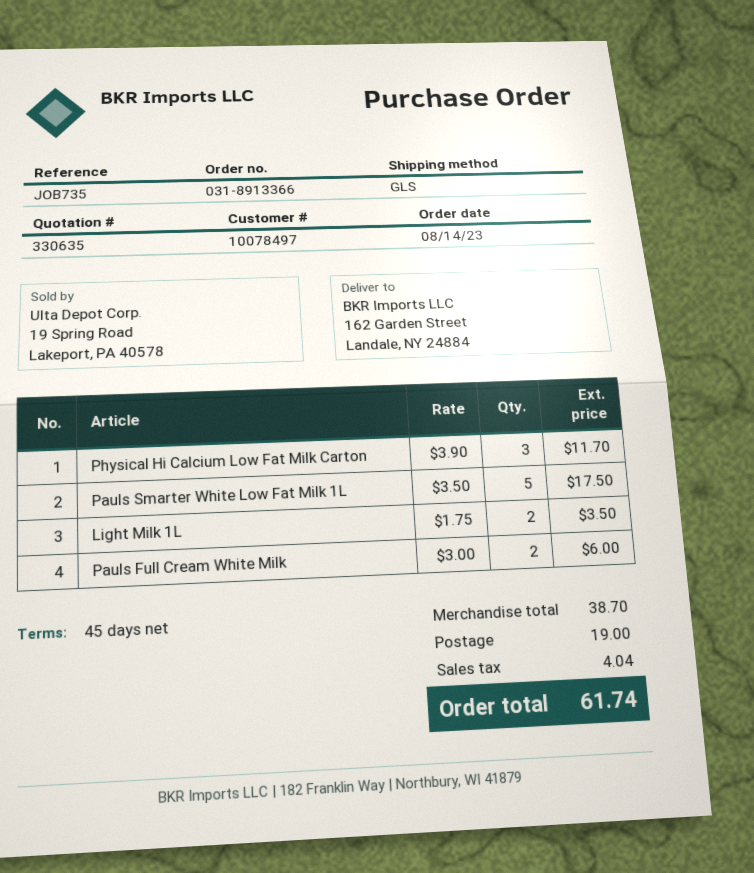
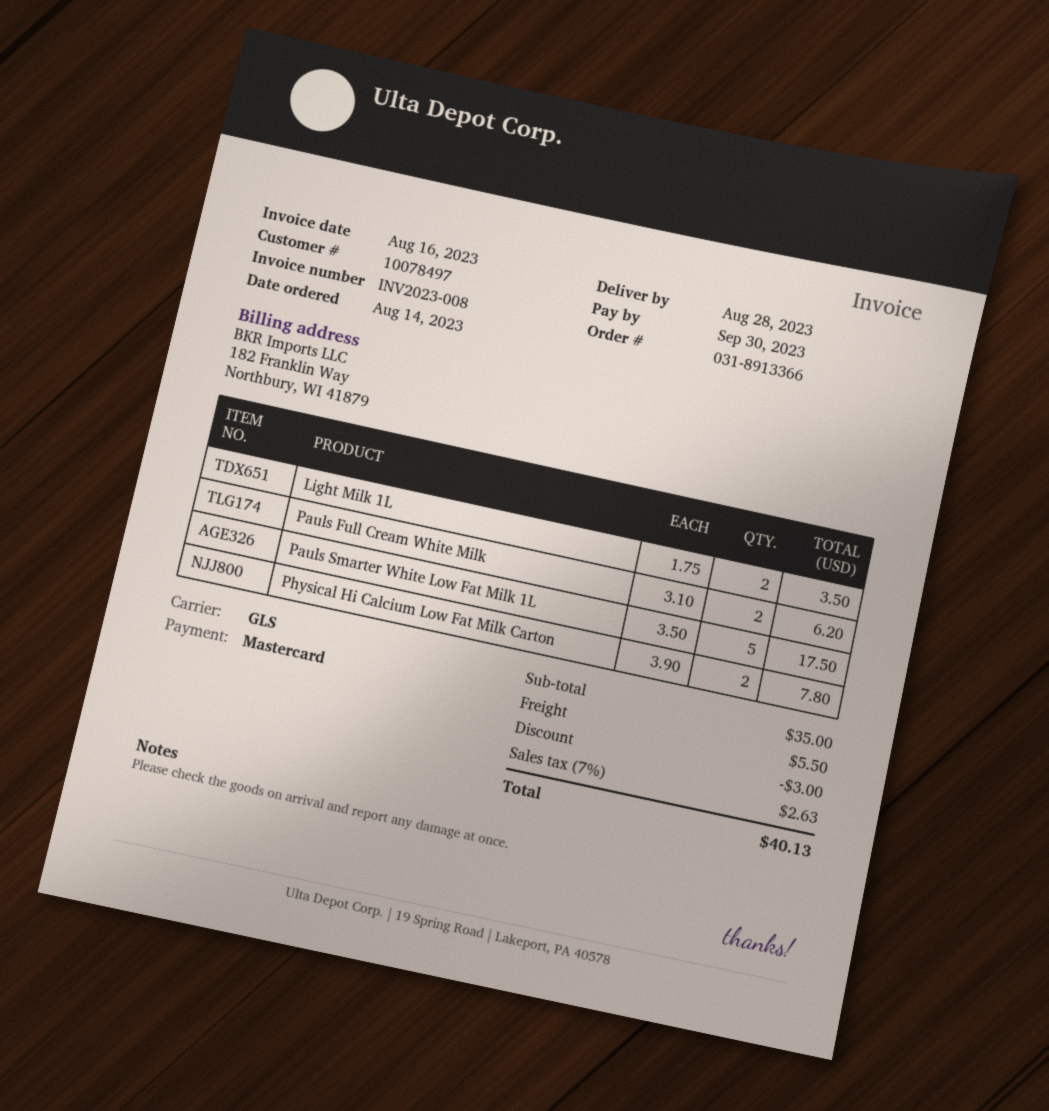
Physical Hi Calcium Low Fat Milk Carton: 3 x 3.90 = 11.70 -> 2 x 3.90 = 7.80
Pauls Full Cream White Milk: 2 x 3.00 = 6.00 -> 2 x 3.10 = 6.20
subtotal: 38.70 -> 35.00
discount: none -> 3.00
shipping: 19.00 -> 5.50
tax: 4.04 -> 2.63
total: 61.74 -> 40.13

